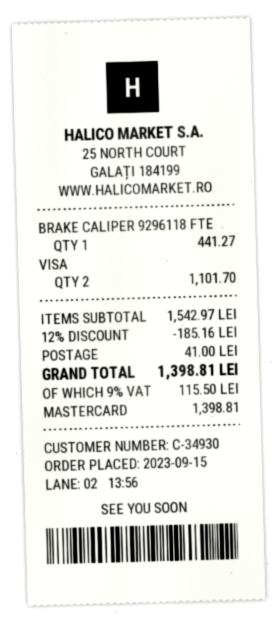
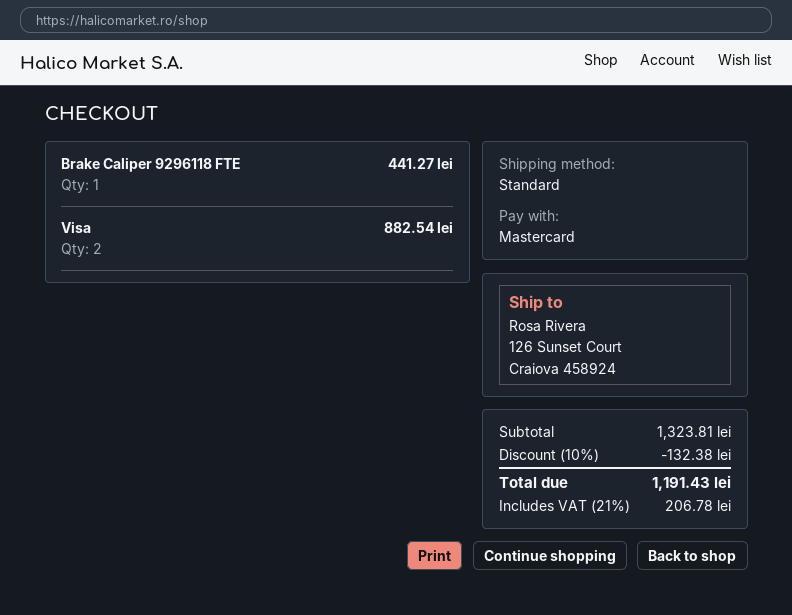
VISA: 2 for 1101.70 -> 2 for 882.54
subtotal: 1542.97 -> 1323.81
discount: 12% = 185.16 -> 10% = 132.38
shipping: 41.00 -> none
tax: 9% = 115.50 -> 21% = 206.78
total: 1398.81 -> 1191.43

